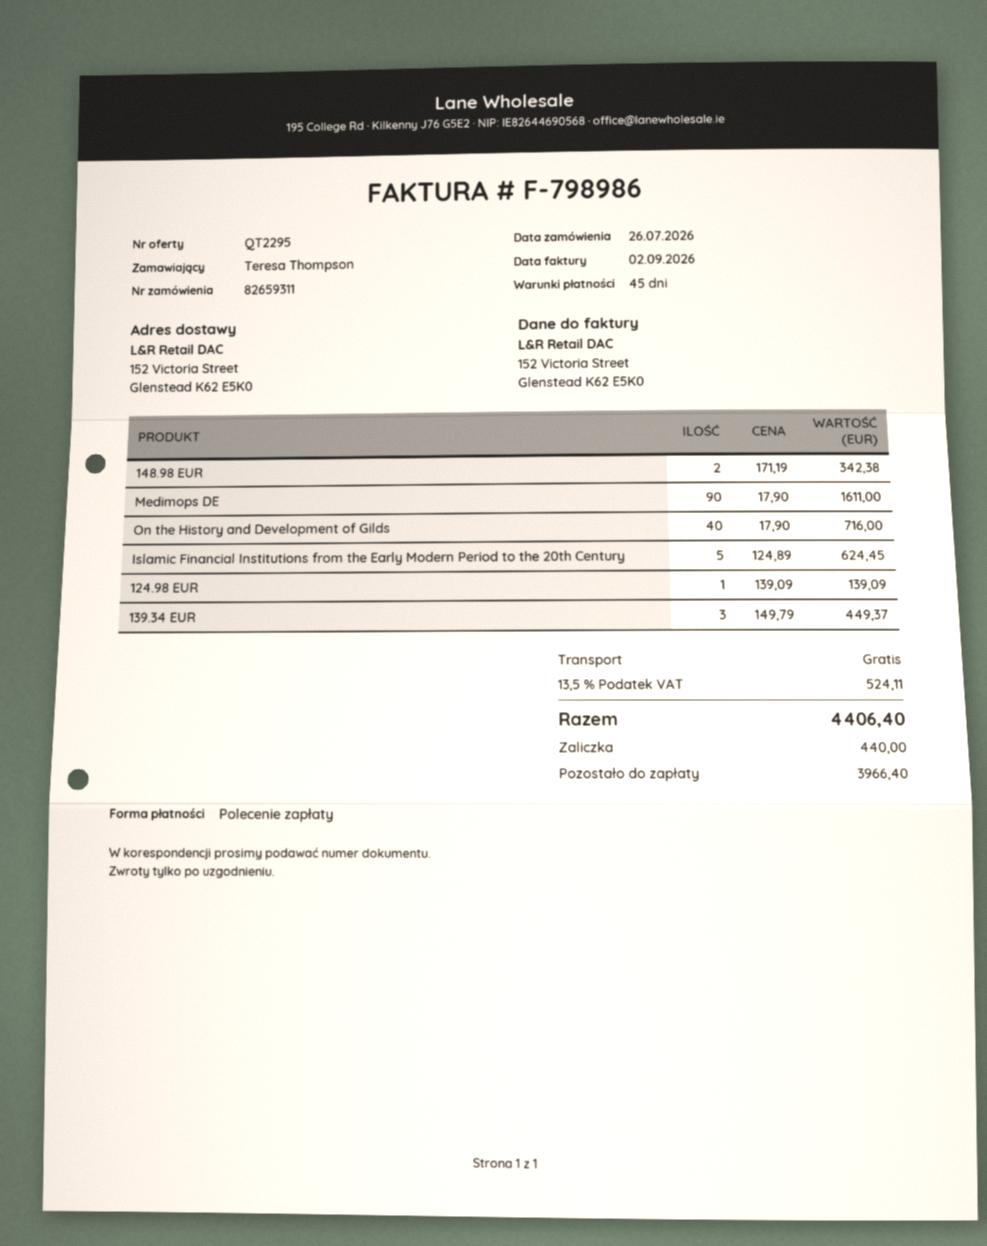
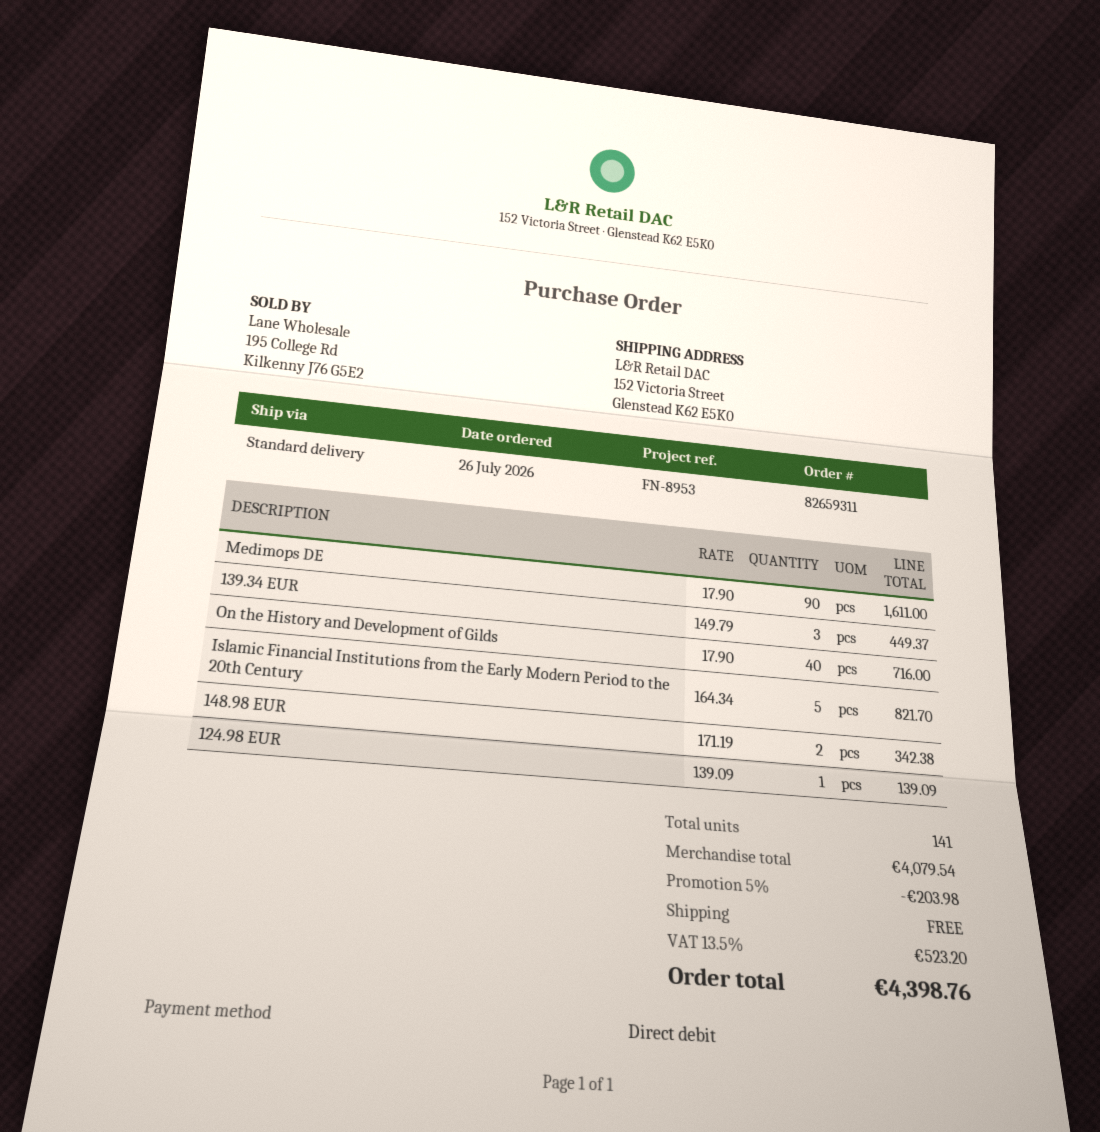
Islamic Financial Institutions from the Early Modern Period to the 20th Century: 5 x 124.89 = 624.45 -> 5 x 164.34 = 821.70
discount: none -> 5% = 203.98
tax: 13.5% = 524.11 -> 13.5% = 523.20
total: 4406.40 -> 4398.76

